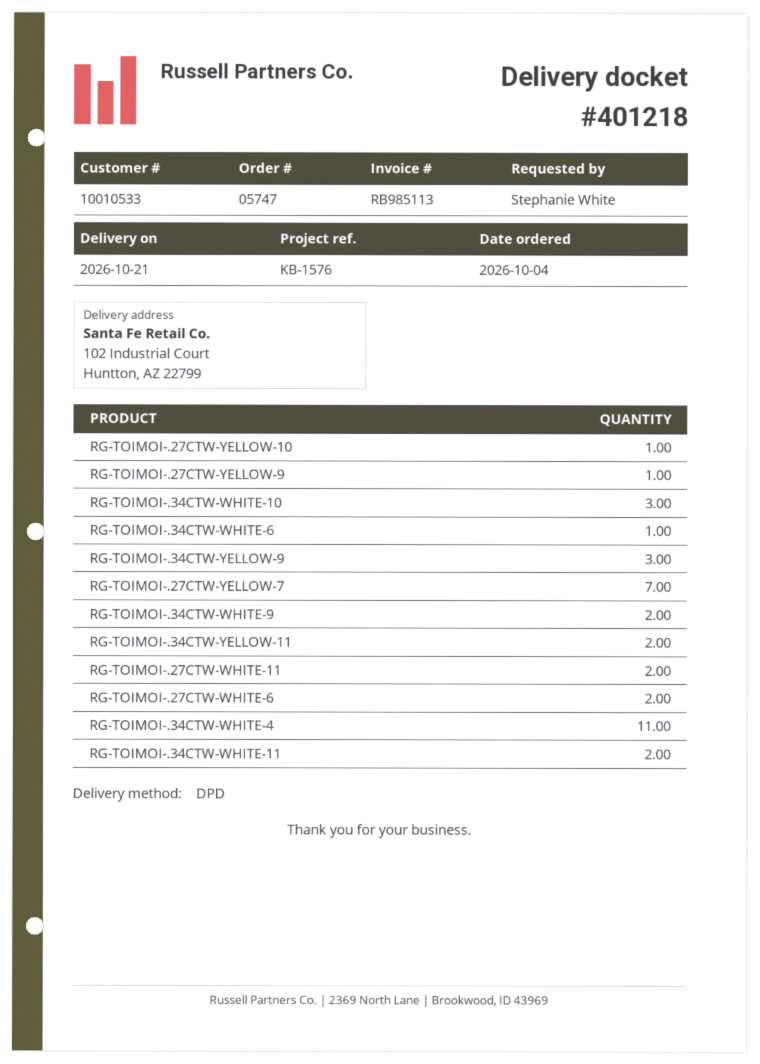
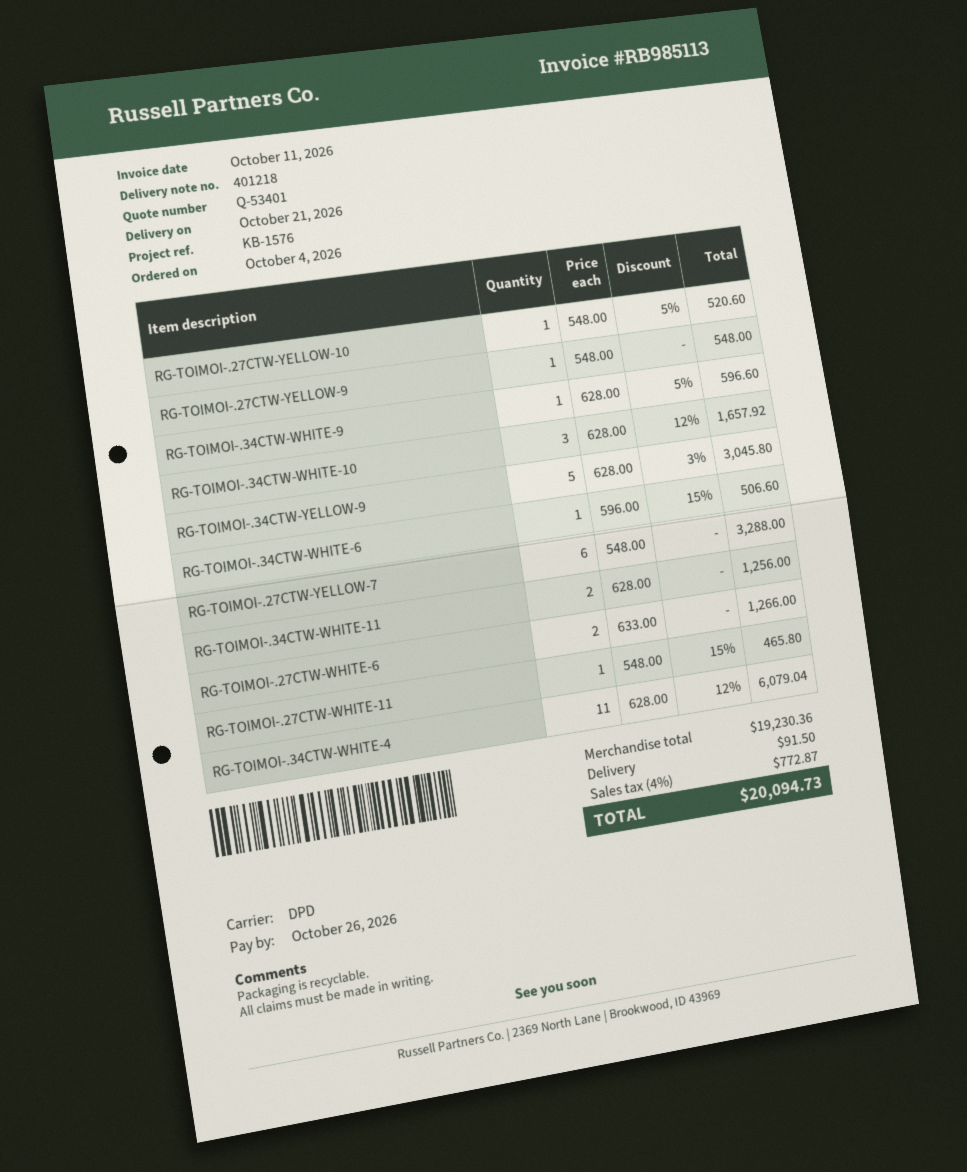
RG-TOIMOI-.34CTW-YELLOW-9: 3 -> 5
RG-TOIMOI-.27CTW-YELLOW-7: 7 -> 6
RG-TOIMOI-.34CTW-WHITE-9: 2 -> 1
RG-TOIMOI-.34CTW-YELLOW-11: 2 -> none
RG-TOIMOI-.27CTW-WHITE-11: 2 -> 1

